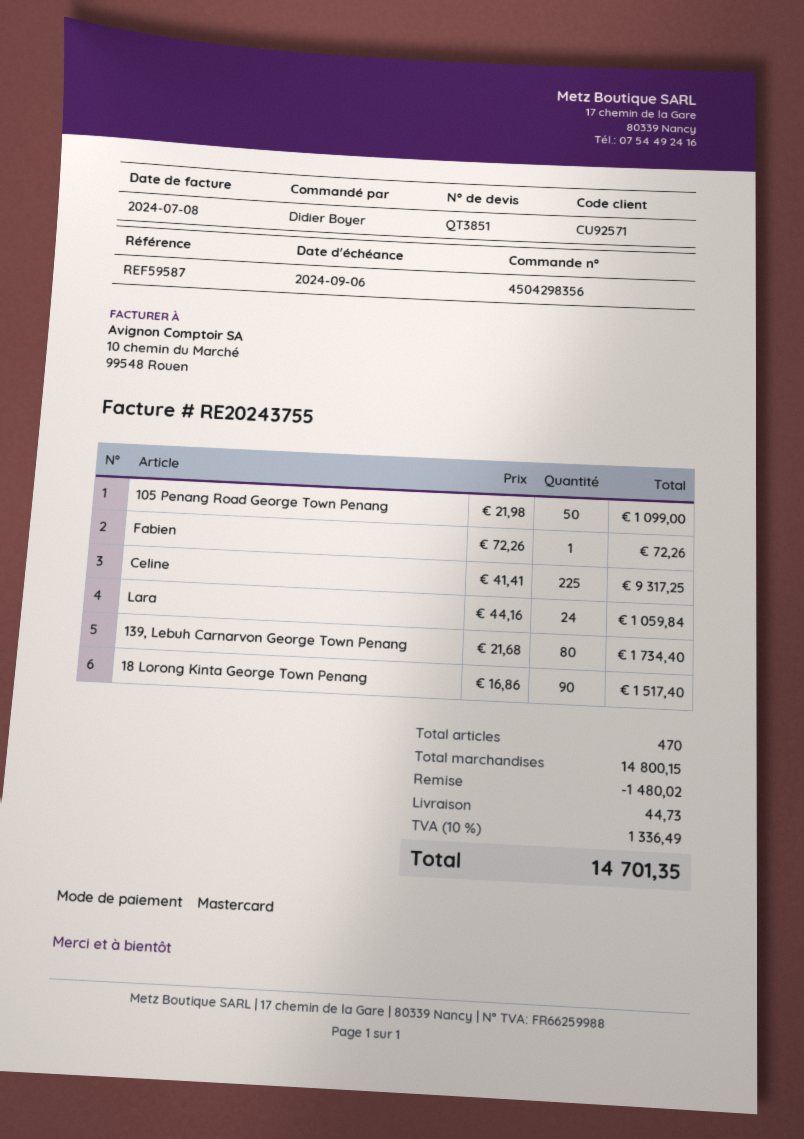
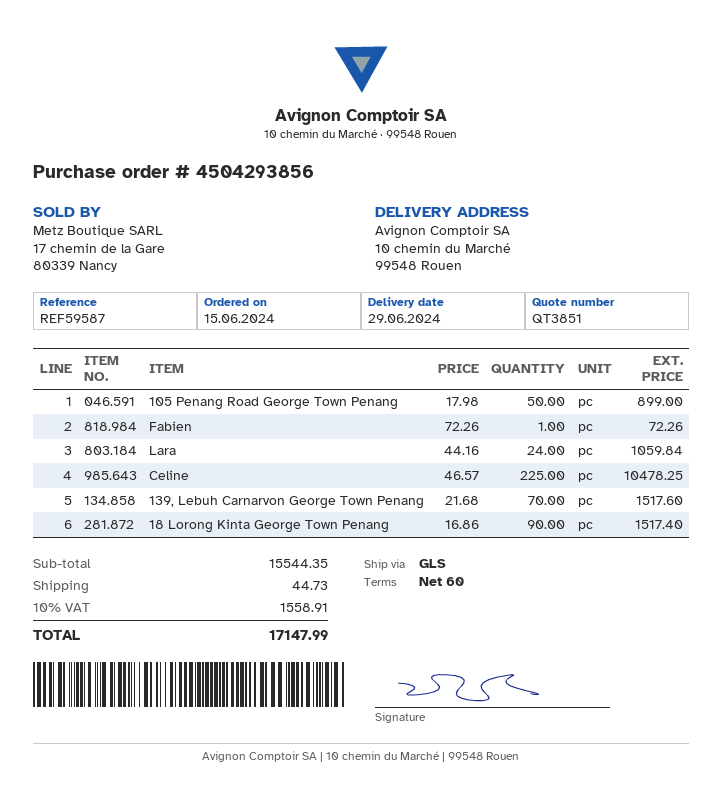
order number: 4504298356 -> 4504293856
105 Penang Road George Town Penang: 50 x 21.98 = 1099.00 -> 50 x 17.98 = 899.00
Celine: 225 x 41.41 = 9317.25 -> 225 x 46.57 = 10478.25
139, Lebuh Carnarvon George Town Penang: 80 x 21.68 = 1734.40 -> 70 x 21.68 = 1517.60
subtotal: 14800.15 -> 15544.35
discount: 1480.02 -> none
tax: 10% = 1336.49 -> 10% = 1558.91
total: 14701.35 -> 17147.99

